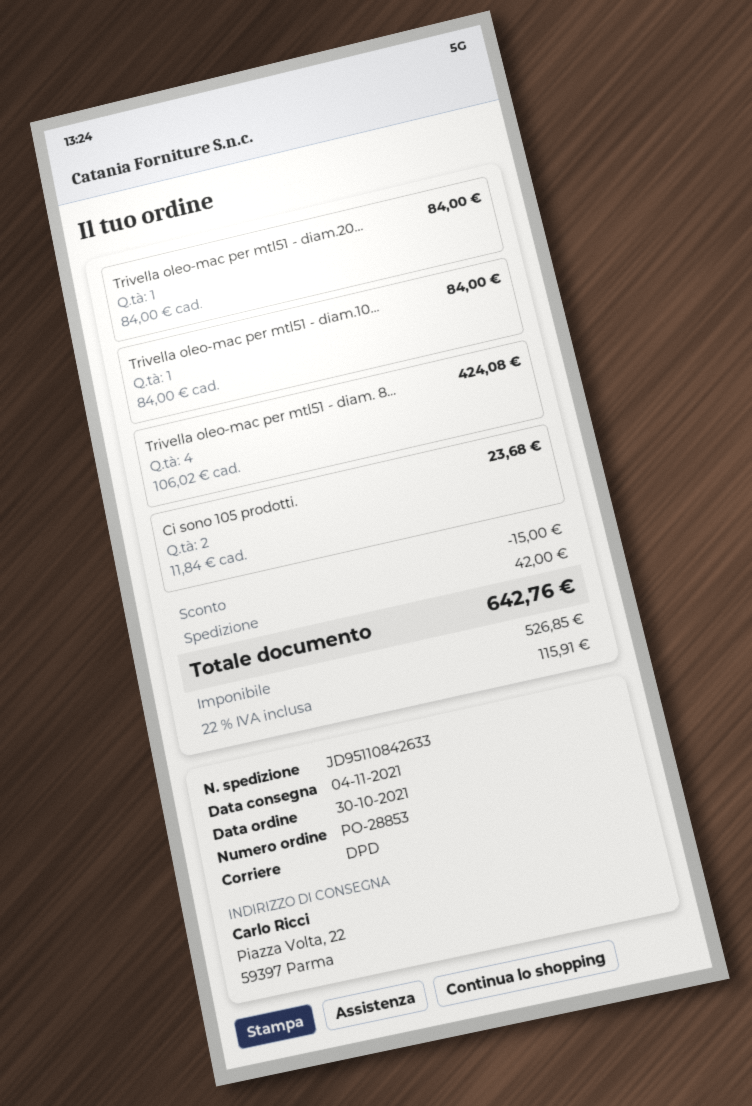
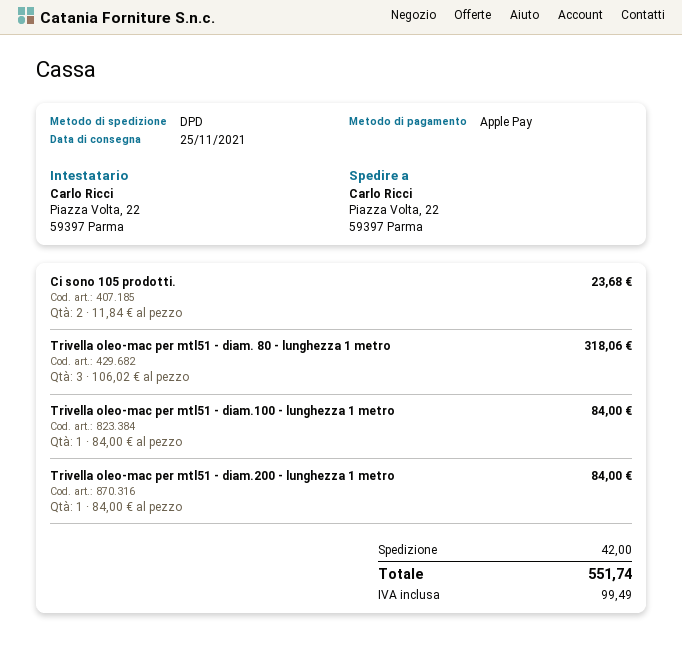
delivery date: 2021-11-04 -> 2021-11-25
Trivella oleo-mac per mtl51 - diam. 8...: 4 x 106.02 = 424.08 -> 3 x 106.02 = 318.06
discount: 15.00 -> none
tax: 115.91 -> 99.49
total: 642.76 -> 551.74

